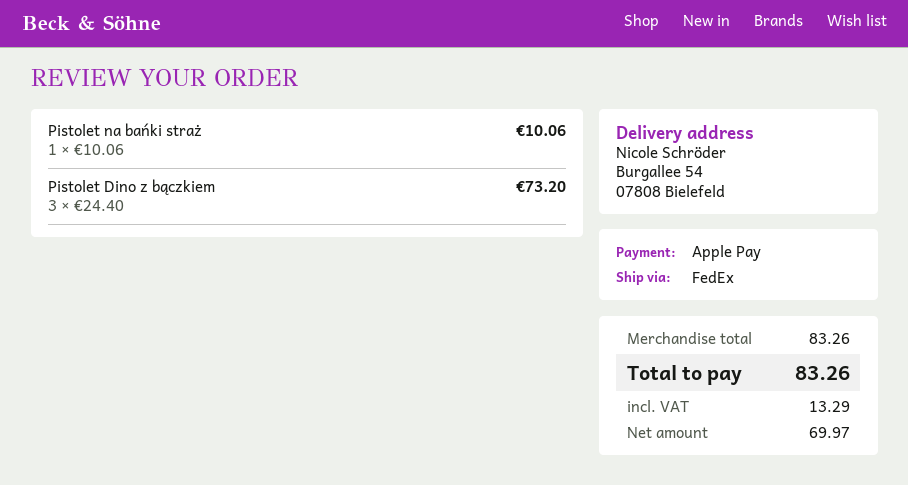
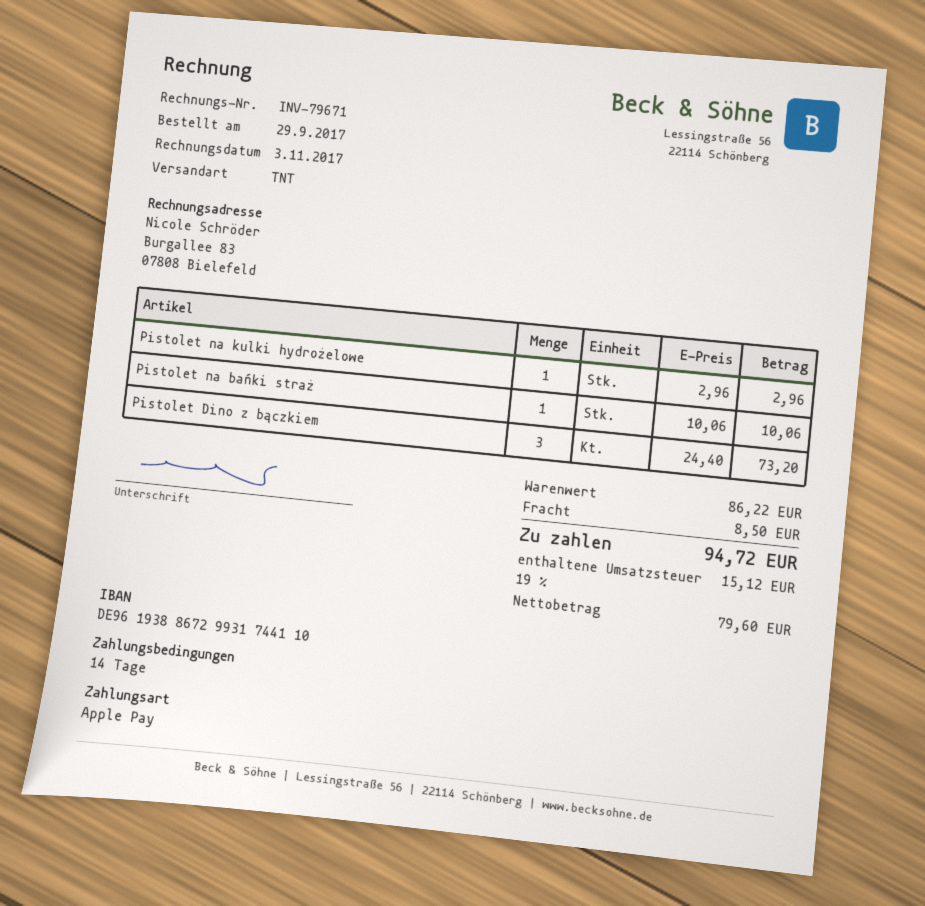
shipping method: FedEx -> TNT
Pistolet na kulki hydrożelowe: none -> 1 x 2.96 = 2.96
subtotal: 83.26 -> 86.22
shipping: none -> 8.50
net: 69.97 -> 79.60
tax: 13.29 -> 15.12
total: 83.26 -> 94.72

